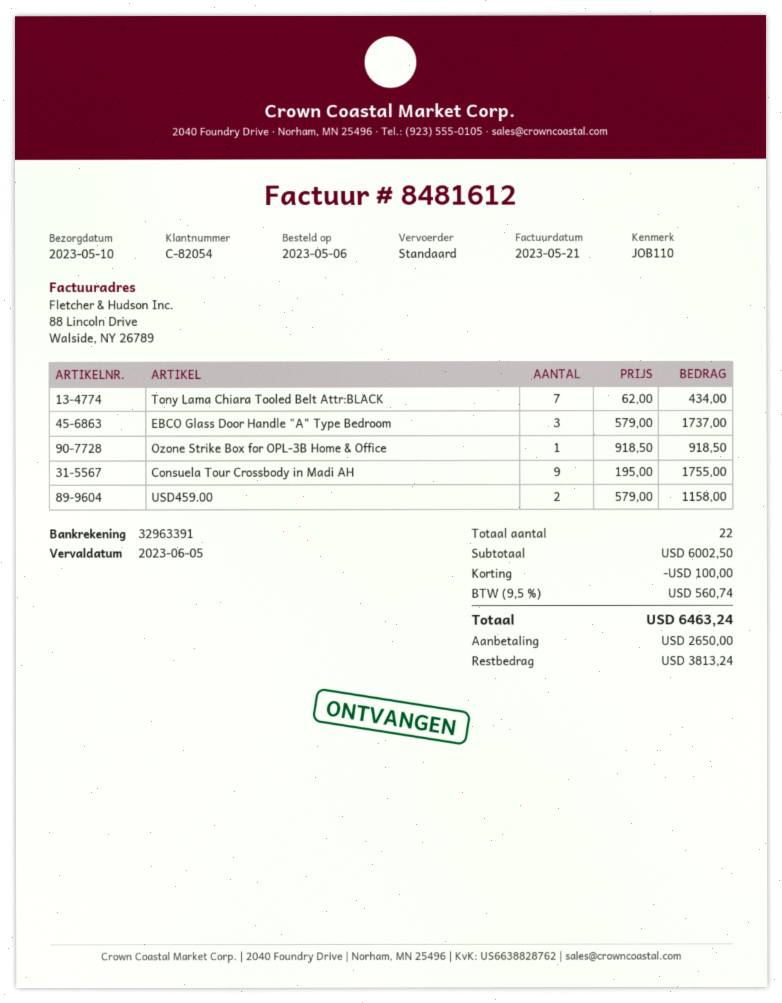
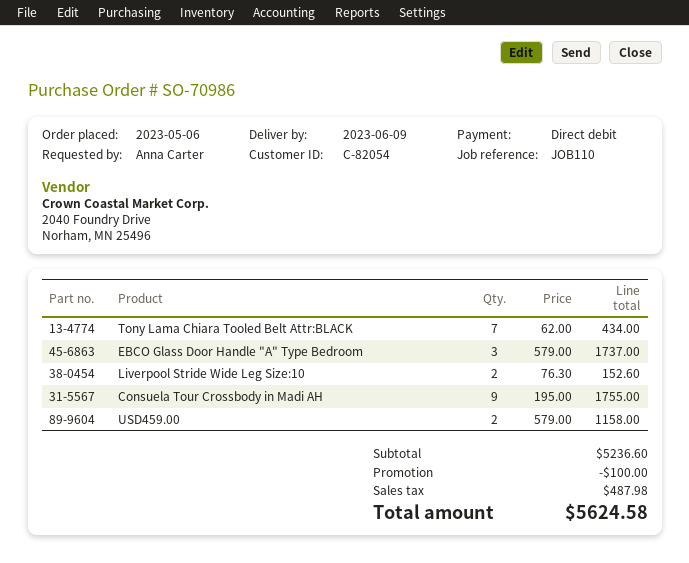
delivery date: 2023-05-10 -> 2023-06-09
Ozone Strike Box for OPL-3B Home & Office: 1 x 918.50 = 918.50 -> none
Liverpool Stride Wide Leg Size:10: none -> 2 x 76.30 = 152.60
subtotal: 6002.50 -> 5236.60
tax: 560.74 -> 487.98
total: 6463.24 -> 5624.58

